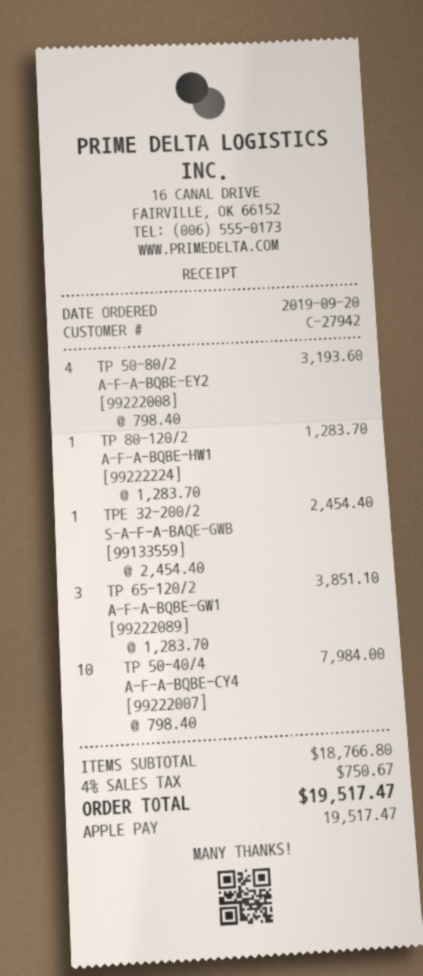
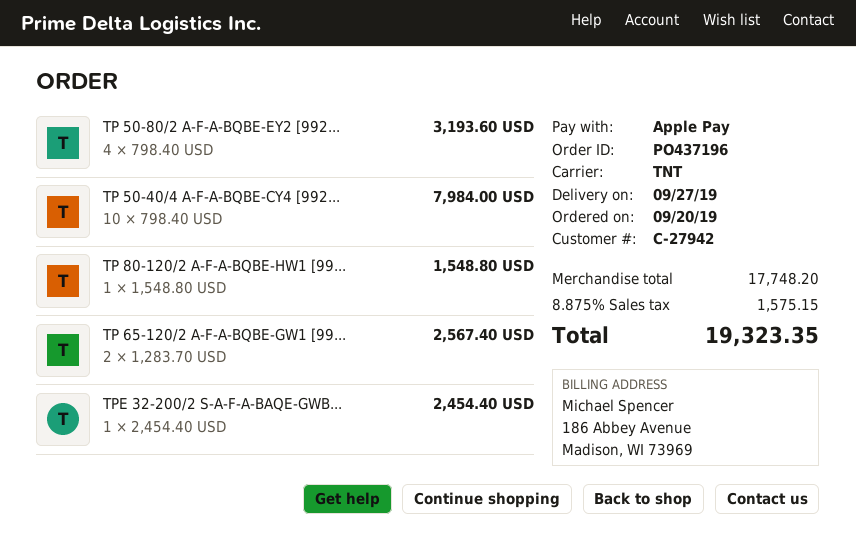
TP 80-120/2 A-F-A-BQBE-HW1 [99222224]: 1 x 1283.70 = 1283.70 -> 1 x 1548.80 = 1548.80
TP 65-120/2 A-F-A-BQBE-GW1 [99222089]: 3 x 1283.70 = 3851.10 -> 2 x 1283.70 = 2567.40
subtotal: 18766.80 -> 17748.20
tax: 4% = 750.67 -> 8.875% = 1575.15
total: 19517.47 -> 19323.35

